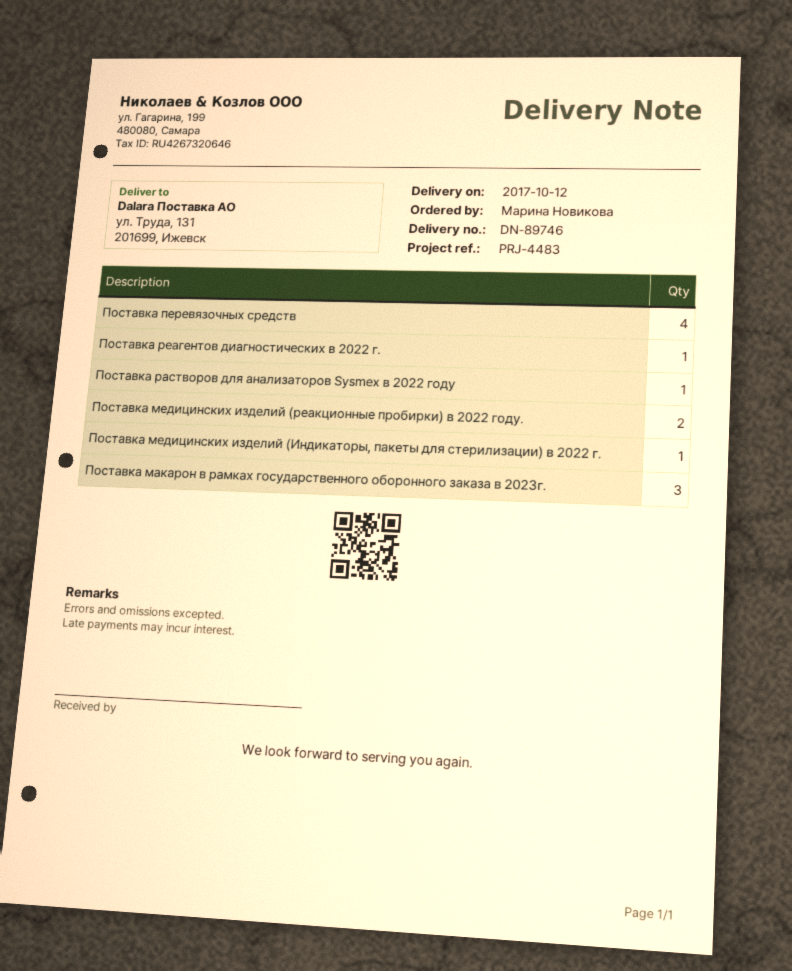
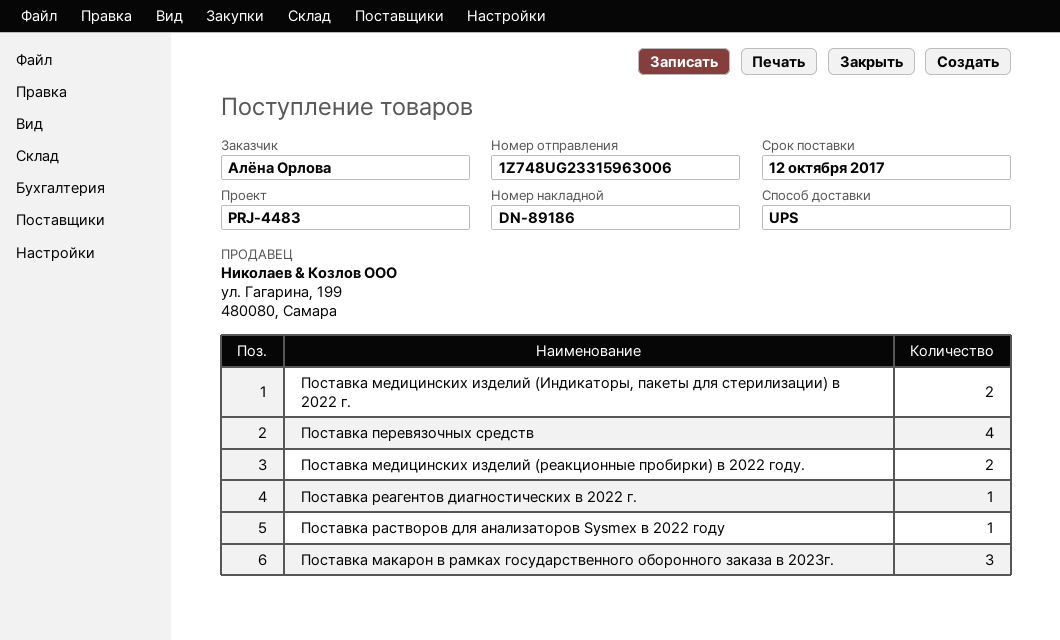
delivery note number: DN-89746 -> DN-89186
ordered by: Марина Новикова -> Алёна Орлова
Поставка медицинских изделий (Индикаторы, пакеты для стерилизации) в 2022 г.: 1 -> 2

